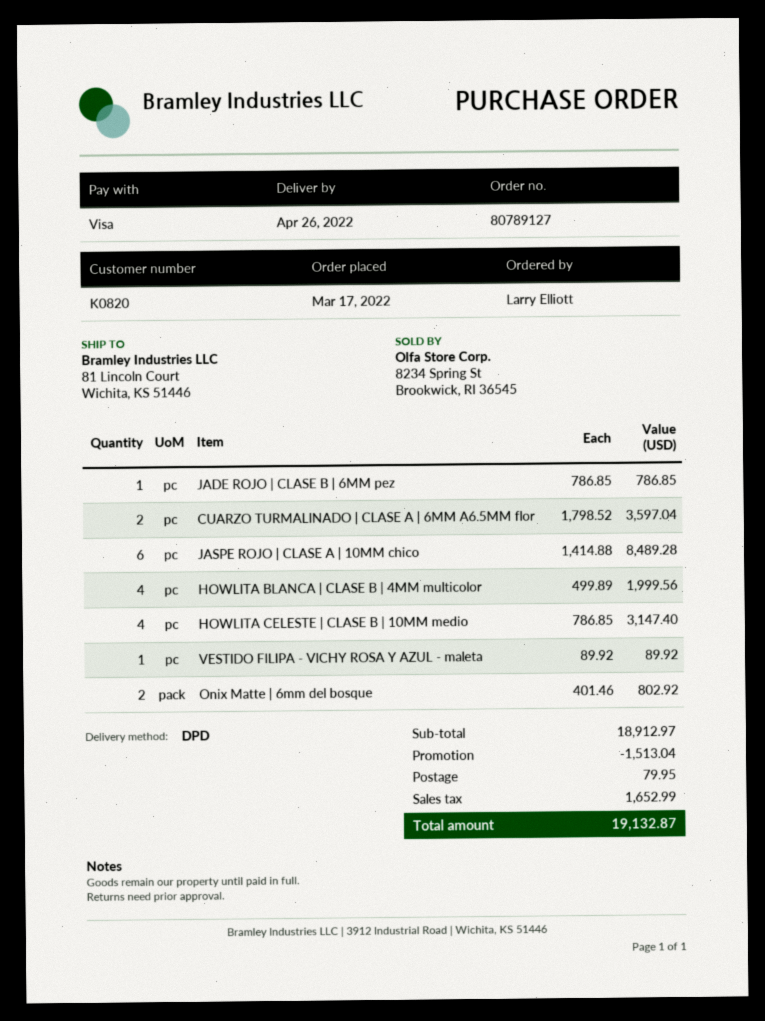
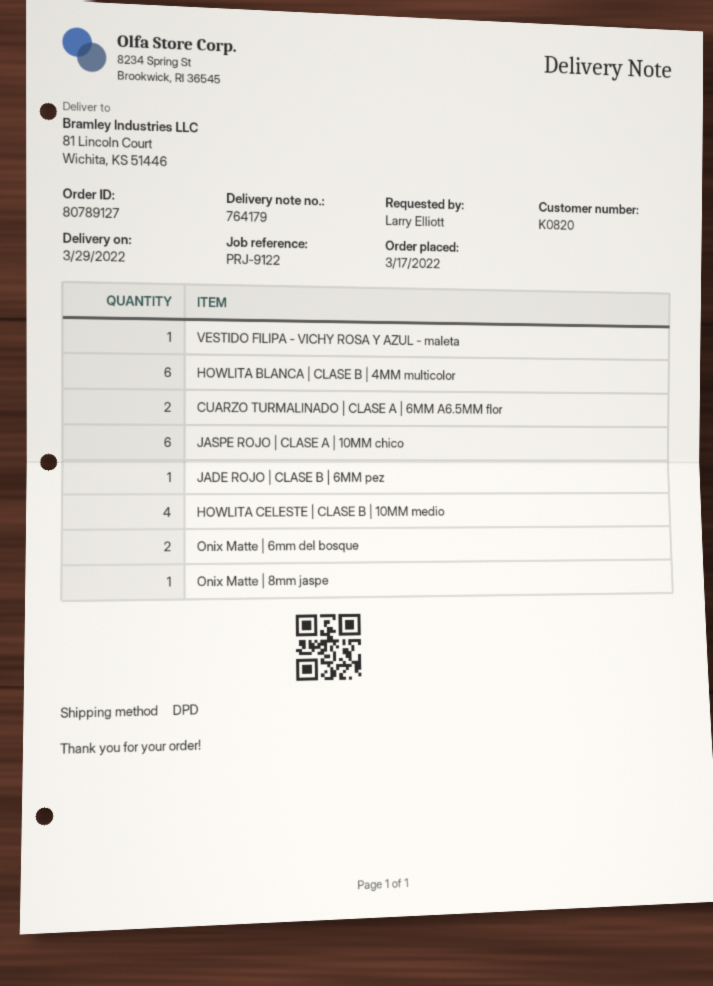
delivery date: 2022-04-26 -> 2022-03-29
HOWLITA BLANCA | CLASE B | 4MM multicolor: 4 -> 6
Onix Matte | 8mm jaspe: none -> 1

